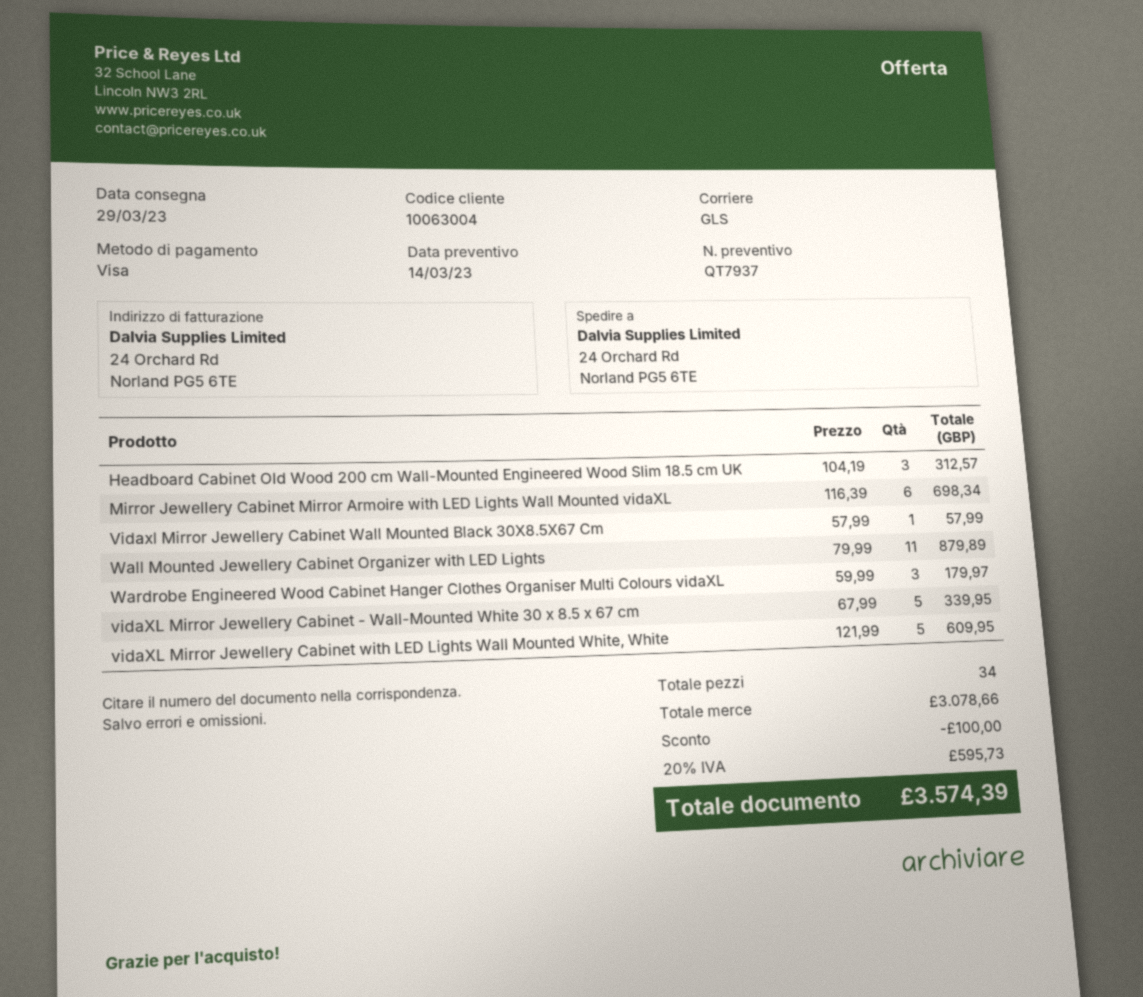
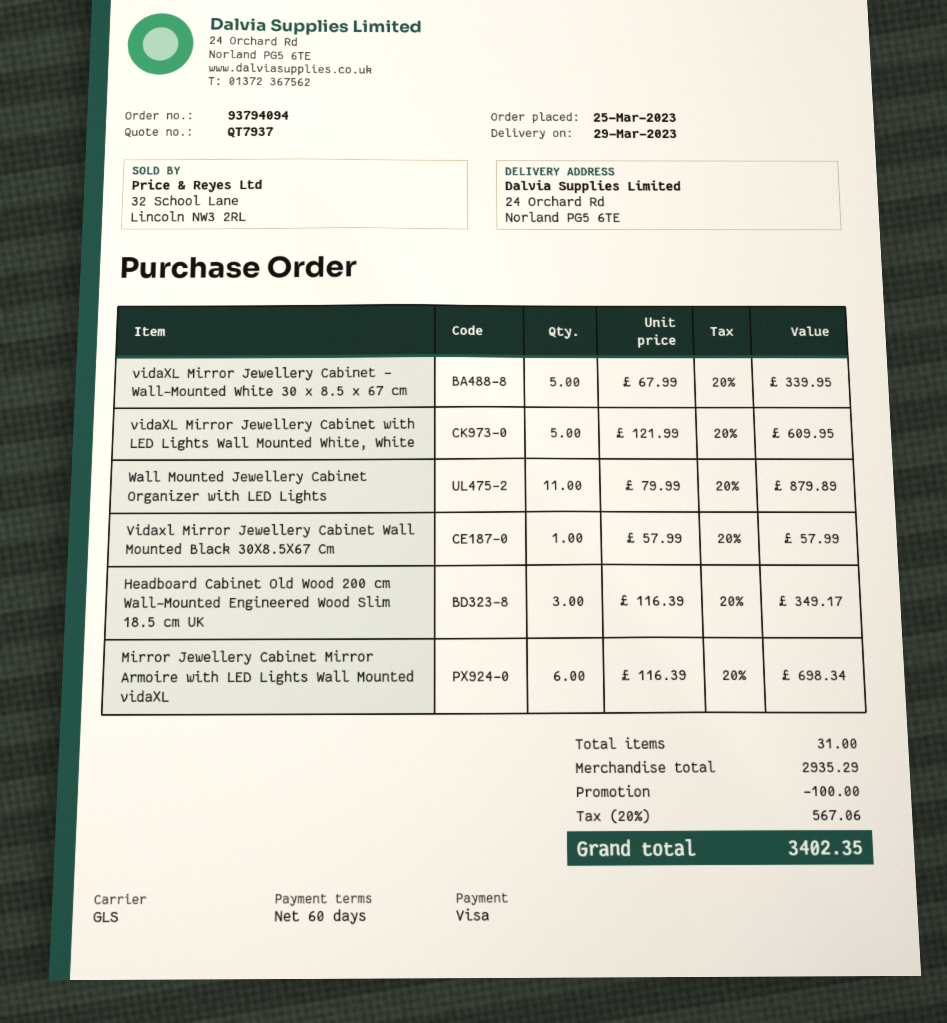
Headboard Cabinet Old Wood 200 cm Wall-Mounted Engineered Wood Slim 18.5 cm UK: 3 x 104.19 = 312.57 -> 3 x 116.39 = 349.17
Wardrobe Engineered Wood Cabinet Hanger Clothes Organiser Multi Colours vidaXL: 3 x 59.99 = 179.97 -> none
total quantity: 34 -> 31
subtotal: 3078.66 -> 2935.29
tax: 20% = 595.73 -> 20% = 567.06
total: 3574.39 -> 3402.35

